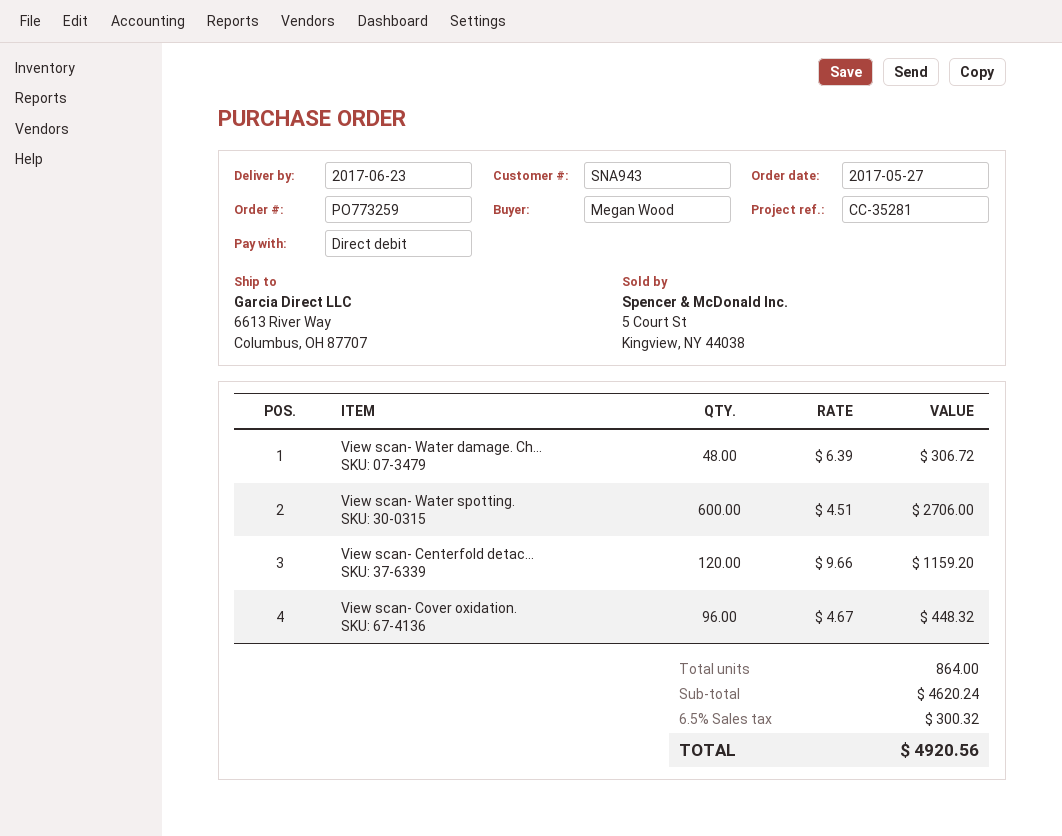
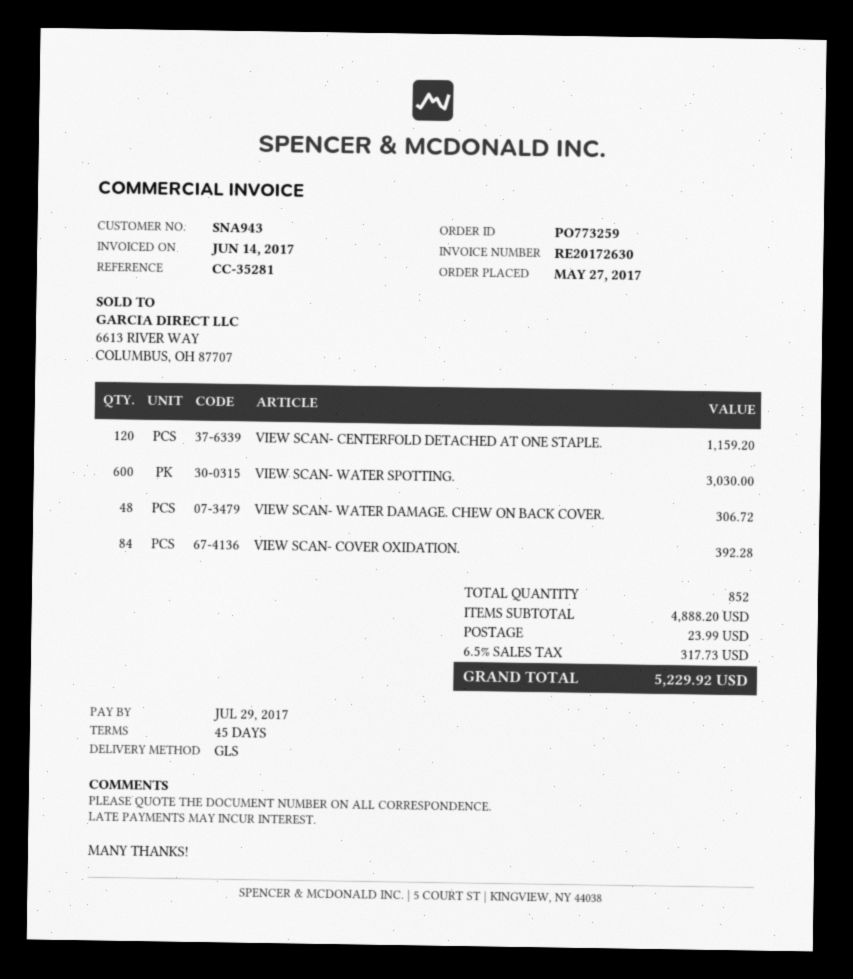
View scan- Water spotting.: 600 for 2706.00 -> 600 for 3030.00
View scan- Cover oxidation.: 96 for 448.32 -> 84 for 392.28
total quantity: 864 -> 852
subtotal: 4620.24 -> 4888.20
shipping: none -> 23.99
tax: 6.5% = 300.32 -> 6.5% = 317.73
total: 4920.56 -> 5229.92

